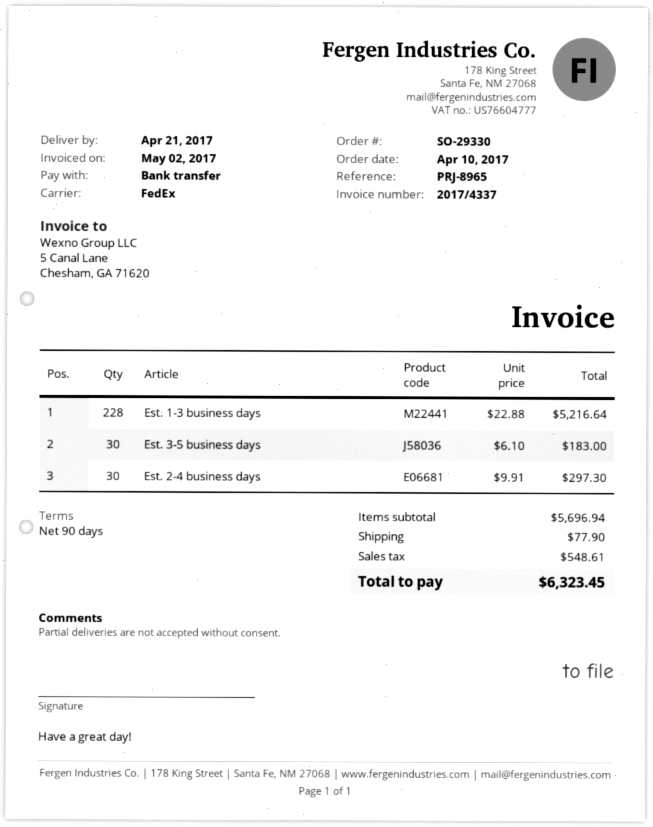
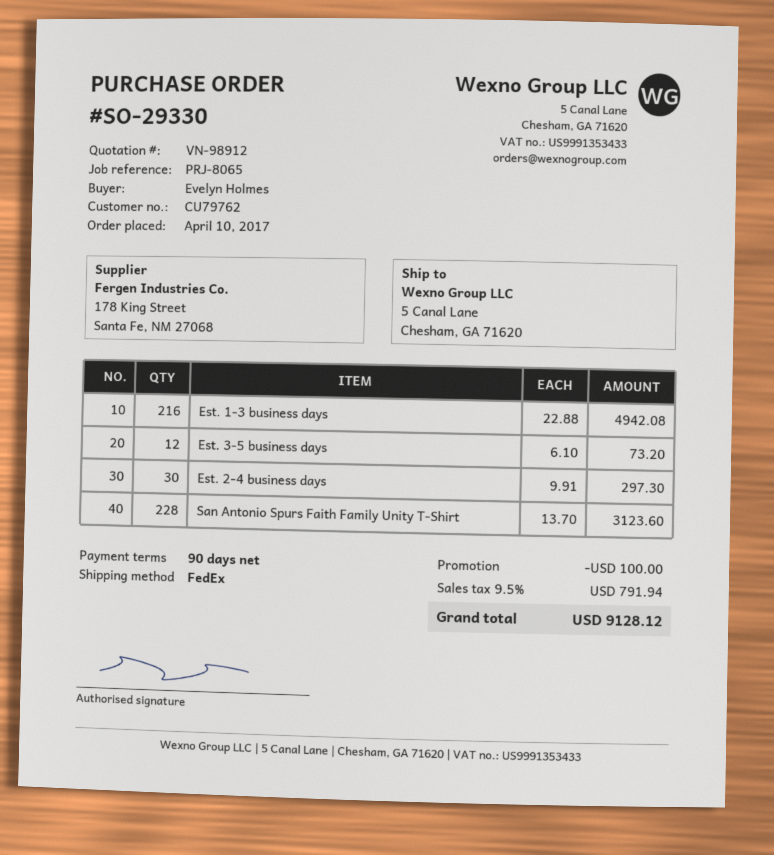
reference: PRJ-8965 -> PRJ-8065
Est. 1-3 business days: 228 x 22.88 = 5216.64 -> 216 x 22.88 = 4942.08
Est. 3-5 business days: 30 x 6.10 = 183.00 -> 12 x 6.10 = 73.20
San Antonio Spurs Faith Family Unity T-Shirt: none -> 228 x 13.70 = 3123.60
discount: none -> 100.00
shipping: 77.90 -> none
tax: 548.61 -> 791.94
total: 6323.45 -> 9128.12

